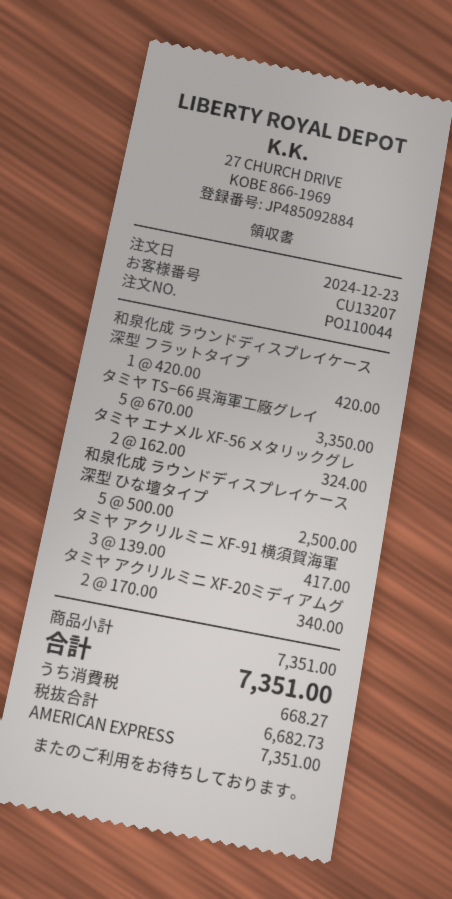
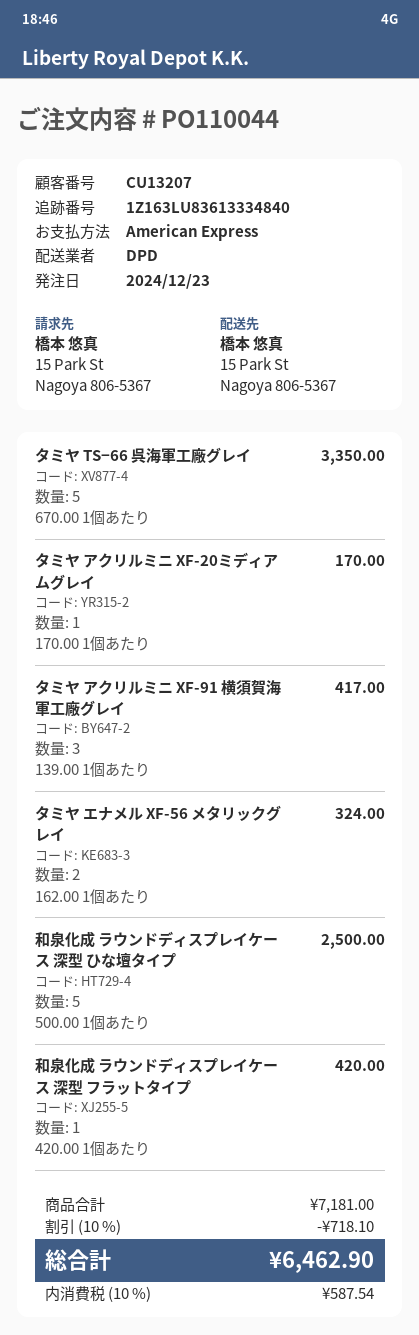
タミヤ アクリルミニ XF-20ミディアムグ: 2 x 170.00 = 340.00 -> 1 x 170.00 = 170.00
subtotal: 7351.00 -> 7181.00
discount: none -> 10% = 718.10
tax: 668.27 -> 587.54
total: 7351.00 -> 6462.90

